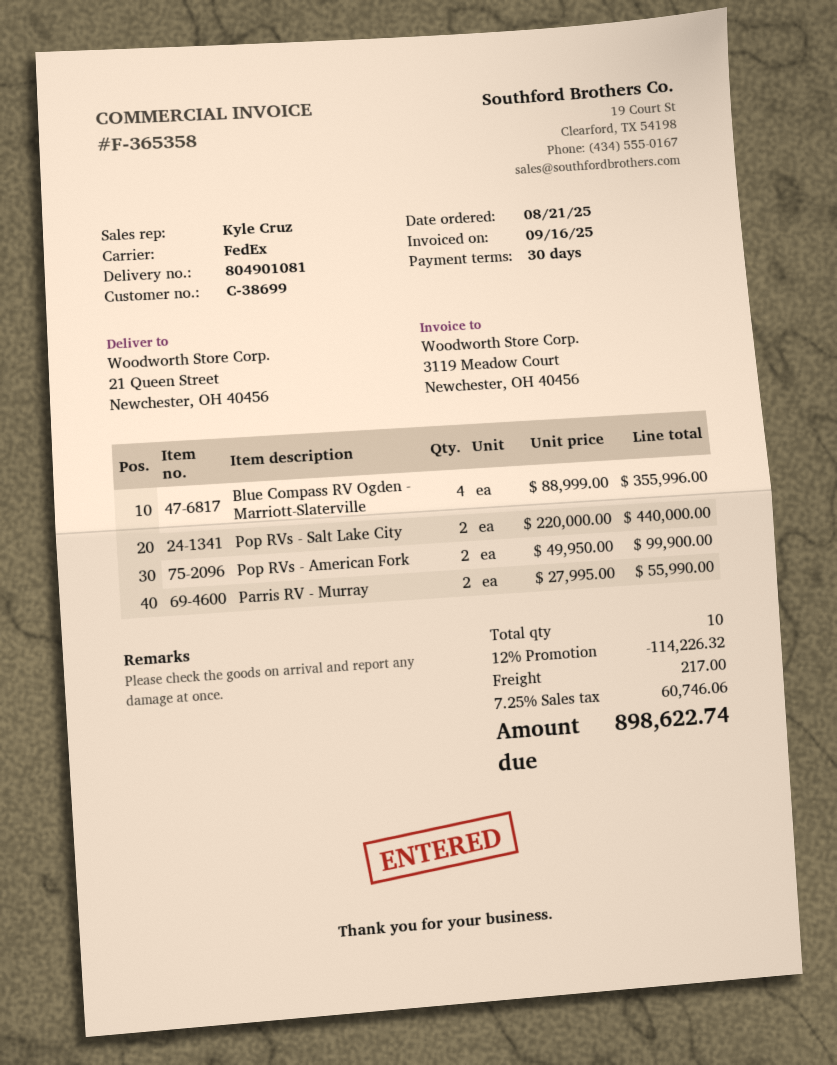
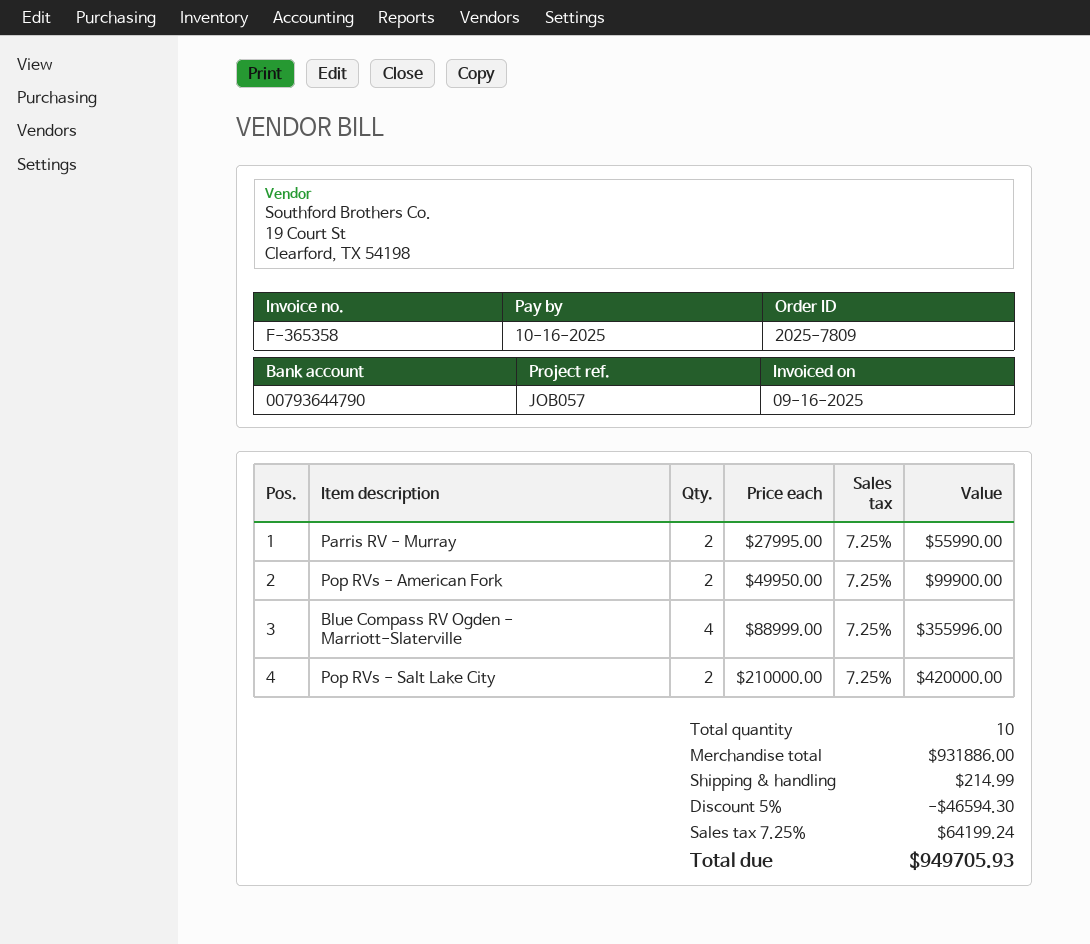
Pop RVs - Salt Lake City: 2 x 220000.00 = 440000.00 -> 2 x 210000.00 = 420000.00
discount: 12% = 114226.32 -> 5% = 46594.30
shipping: 217.00 -> 214.99
tax: 7.25% = 60746.06 -> 7.25% = 64199.24
total: 898622.74 -> 949705.93

